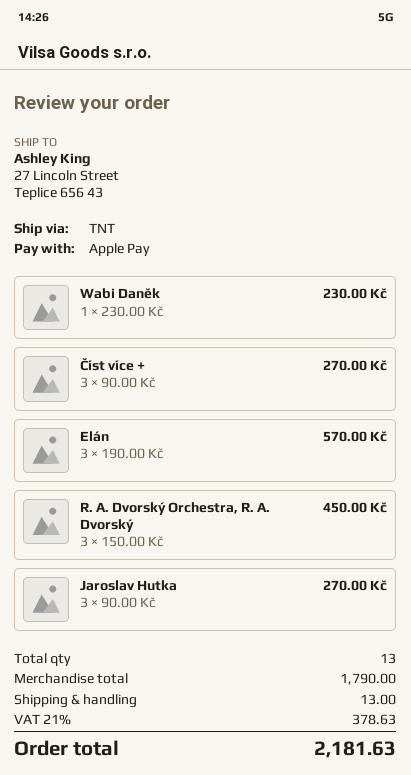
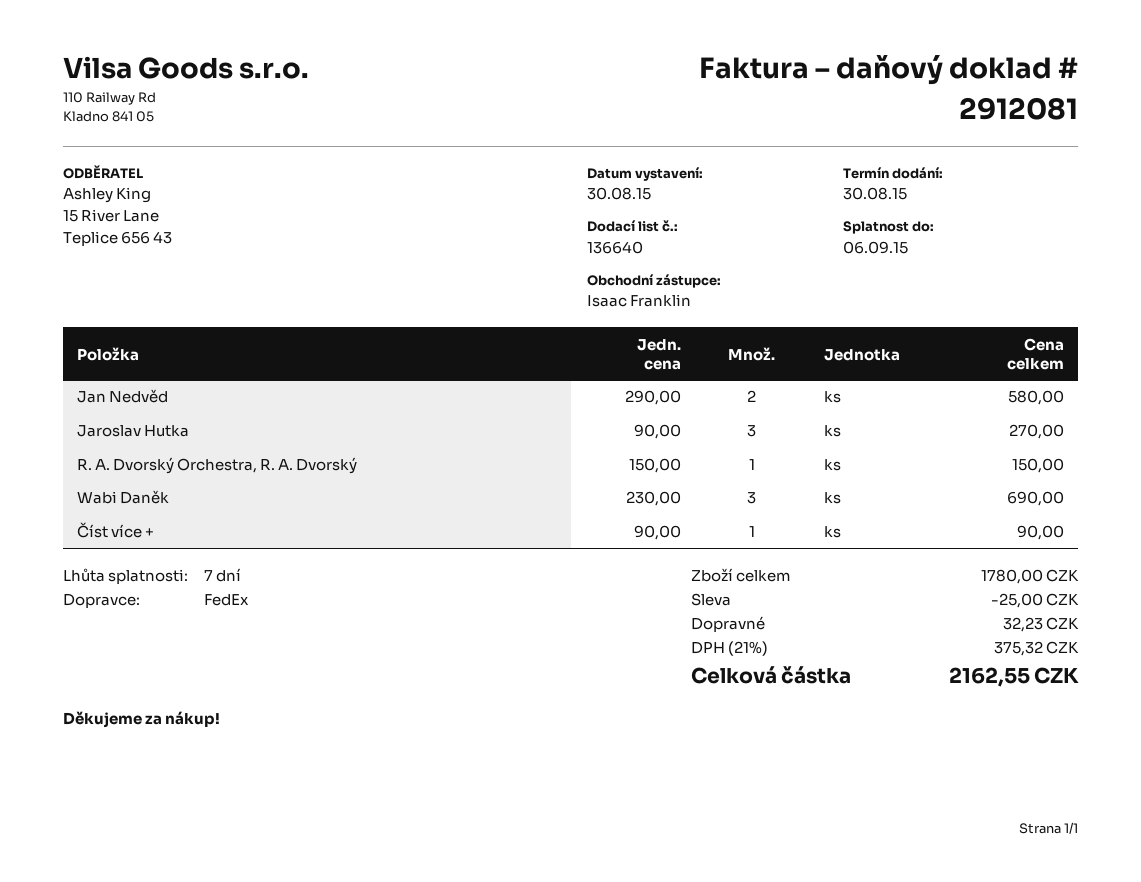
shipping method: TNT -> FedEx
Wabi Daněk: 1 x 230.00 = 230.00 -> 3 x 230.00 = 690.00
Číst více +: 3 x 90.00 = 270.00 -> 1 x 90.00 = 90.00
Elán: 3 x 190.00 = 570.00 -> none
R. A. Dvorský Orchestra, R. A. Dvorský: 3 x 150.00 = 450.00 -> 1 x 150.00 = 150.00
Jan Nedvěd: none -> 2 x 290.00 = 580.00
subtotal: 1790.00 -> 1780.00
discount: none -> 25.00
shipping: 13.00 -> 32.23
tax: 21% = 378.63 -> 21% = 375.32
total: 2181.63 -> 2162.55

